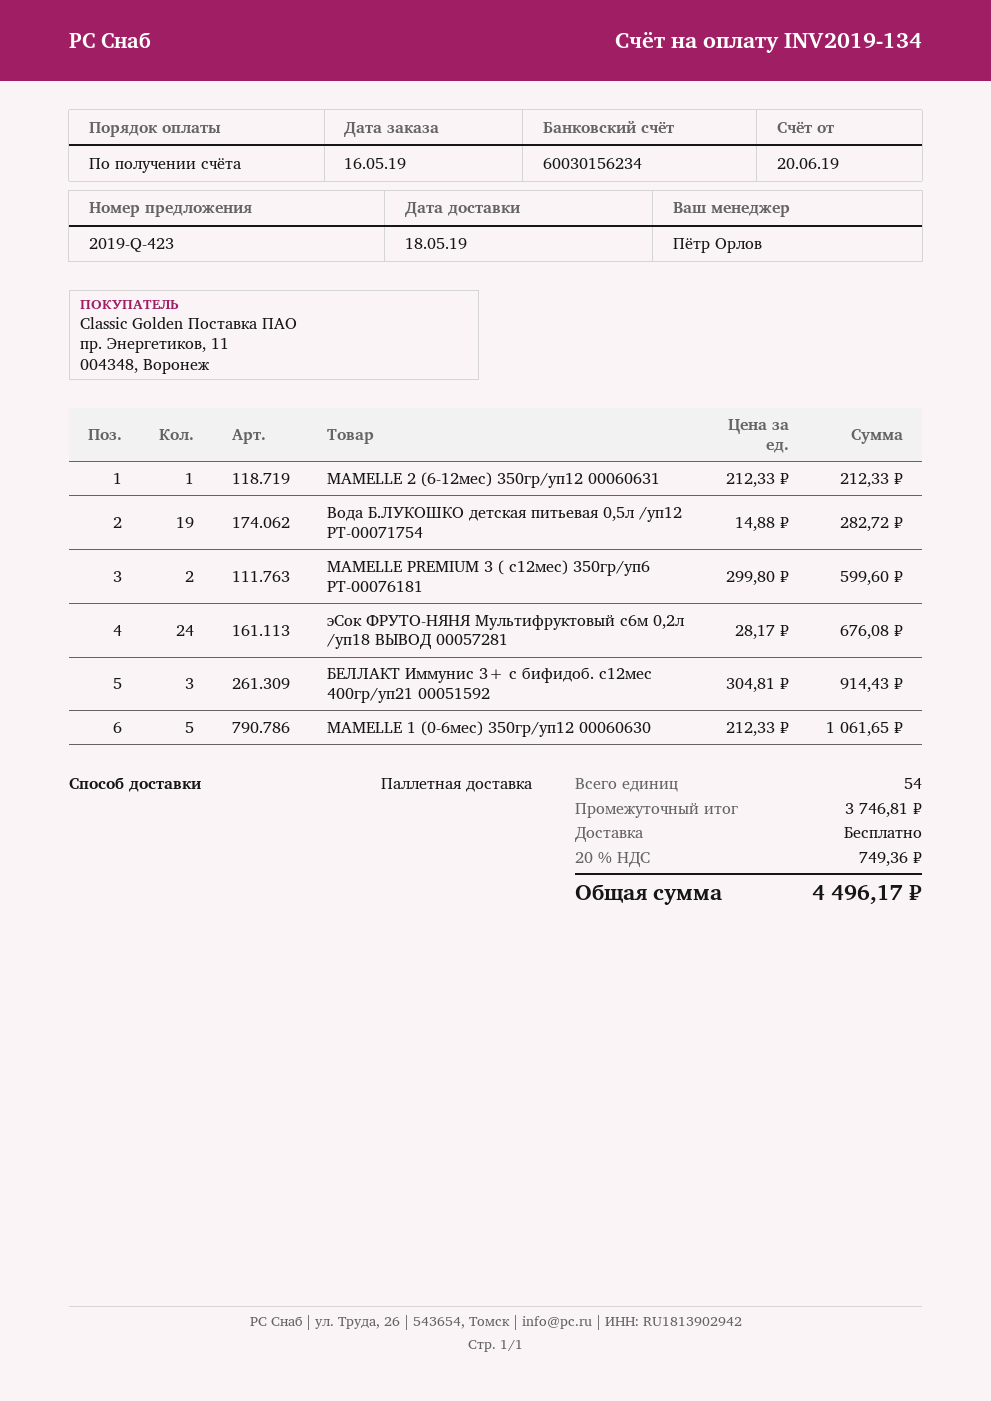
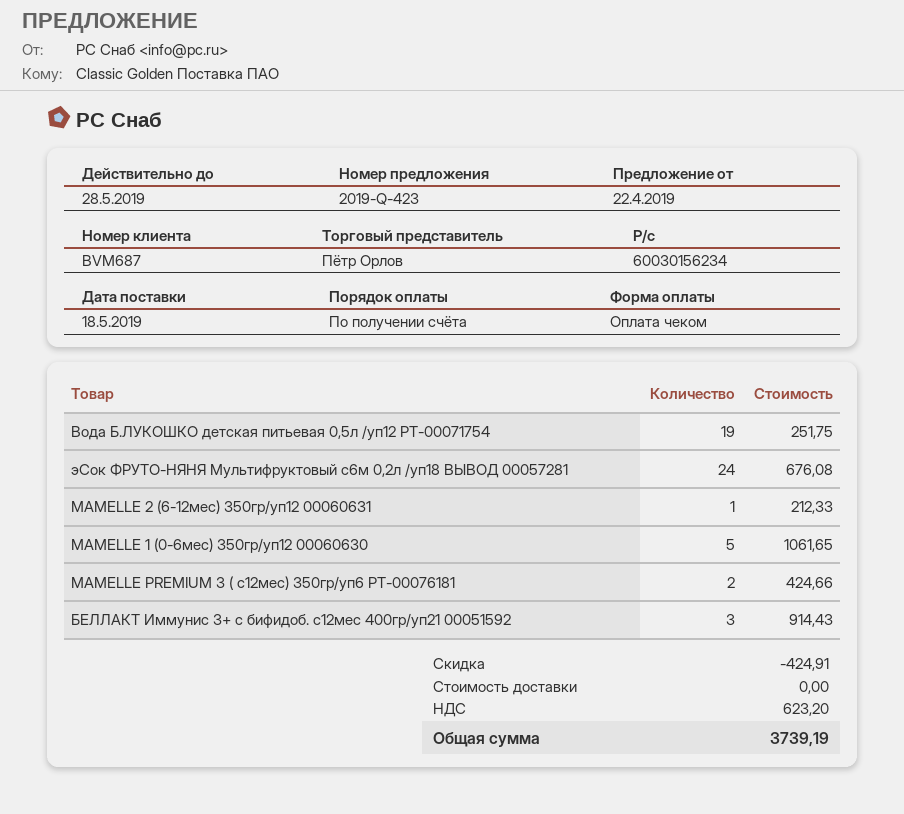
Вода Б.ЛУКОШКО детская питьевая 0,5л /уп12 РТ-00071754: 19 for 282.72 -> 19 for 251.75
MAMELLE PREMIUM 3 ( с12мес) 350гр/уп6 РТ-00076181: 2 for 599.60 -> 2 for 424.66
discount: none -> 424.91
tax: 749.36 -> 623.20
total: 4496.17 -> 3739.19

